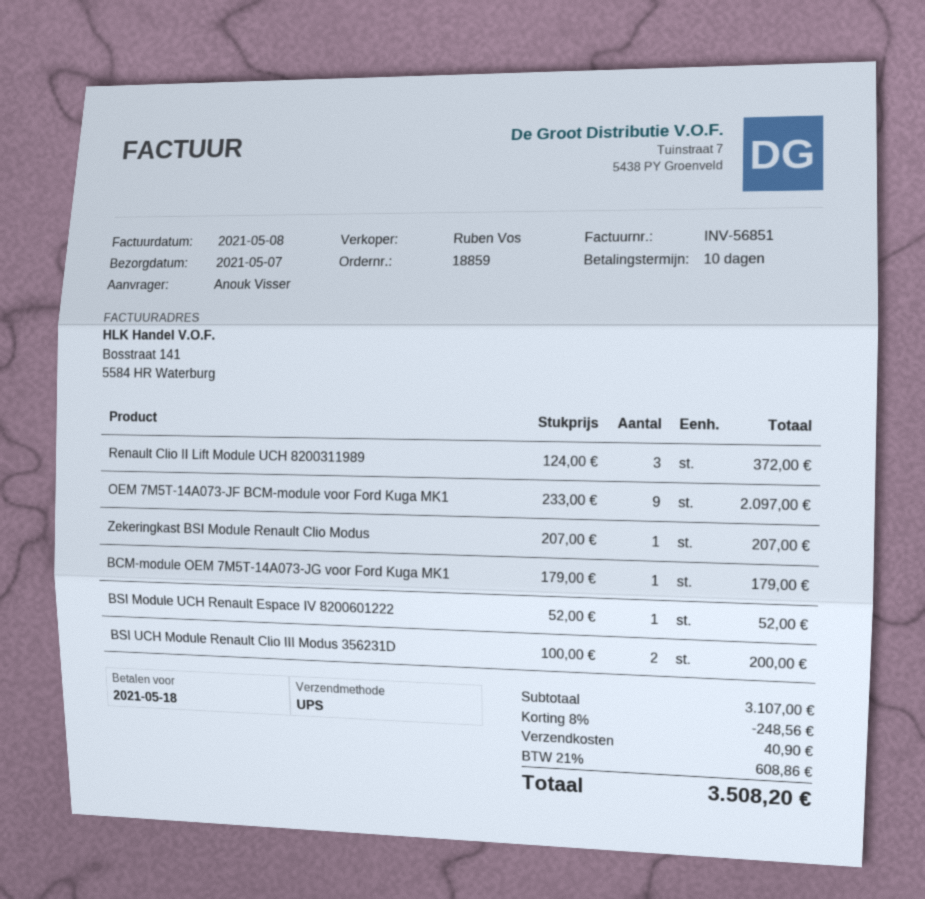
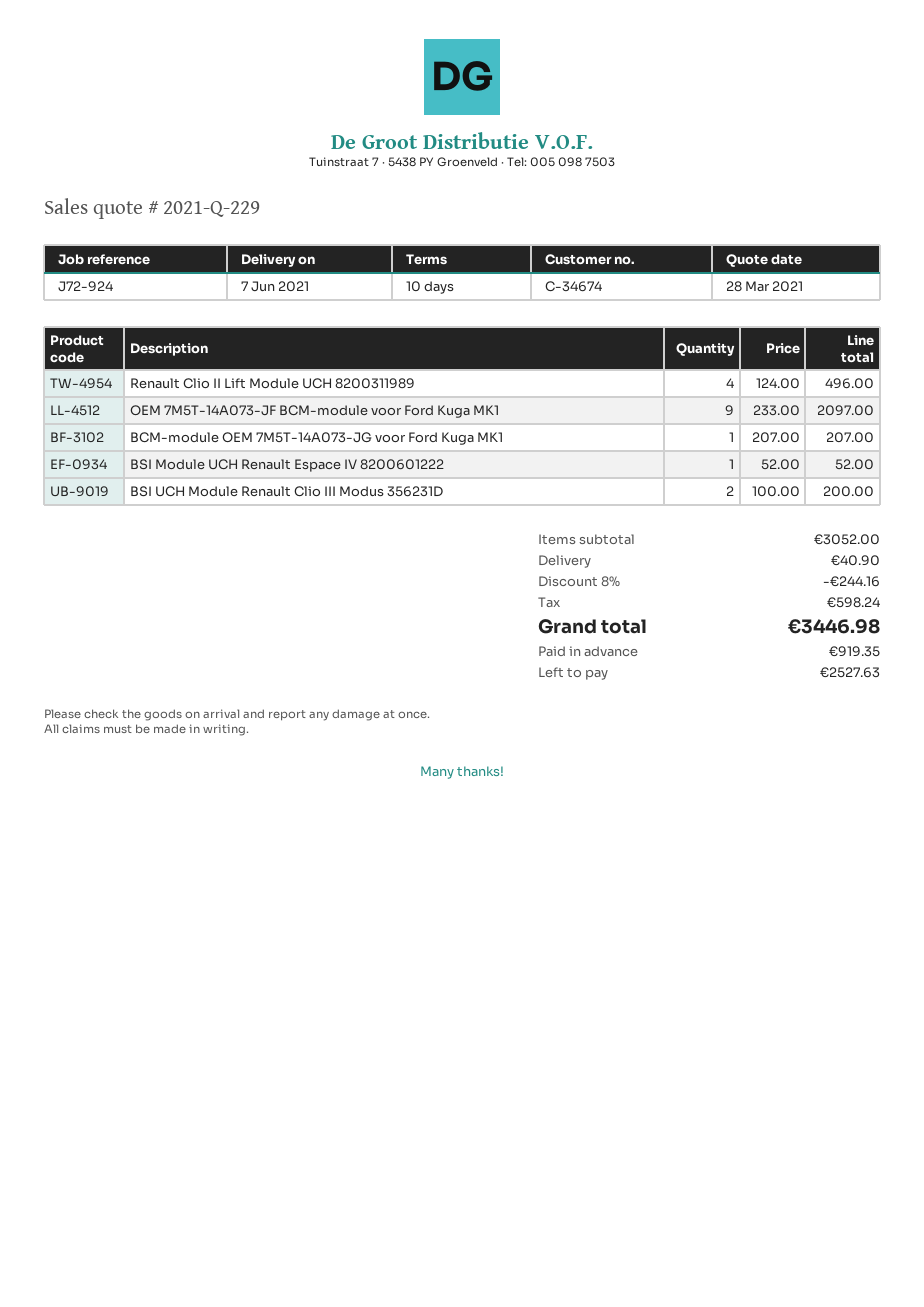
delivery date: 2021-05-07 -> 2021-06-07
Renault Clio II Lift Module UCH 8200311989: 3 x 124.00 = 372.00 -> 4 x 124.00 = 496.00
Zekeringkast BSI Module Renault Clio Modus: 1 x 207.00 = 207.00 -> none
BCM-module OEM 7M5T-14A073-JG voor Ford Kuga MK1: 1 x 179.00 = 179.00 -> 1 x 207.00 = 207.00
subtotal: 3107.00 -> 3052.00
discount: 8% = 248.56 -> 8% = 244.16
tax: 608.86 -> 598.24
total: 3508.20 -> 3446.98

